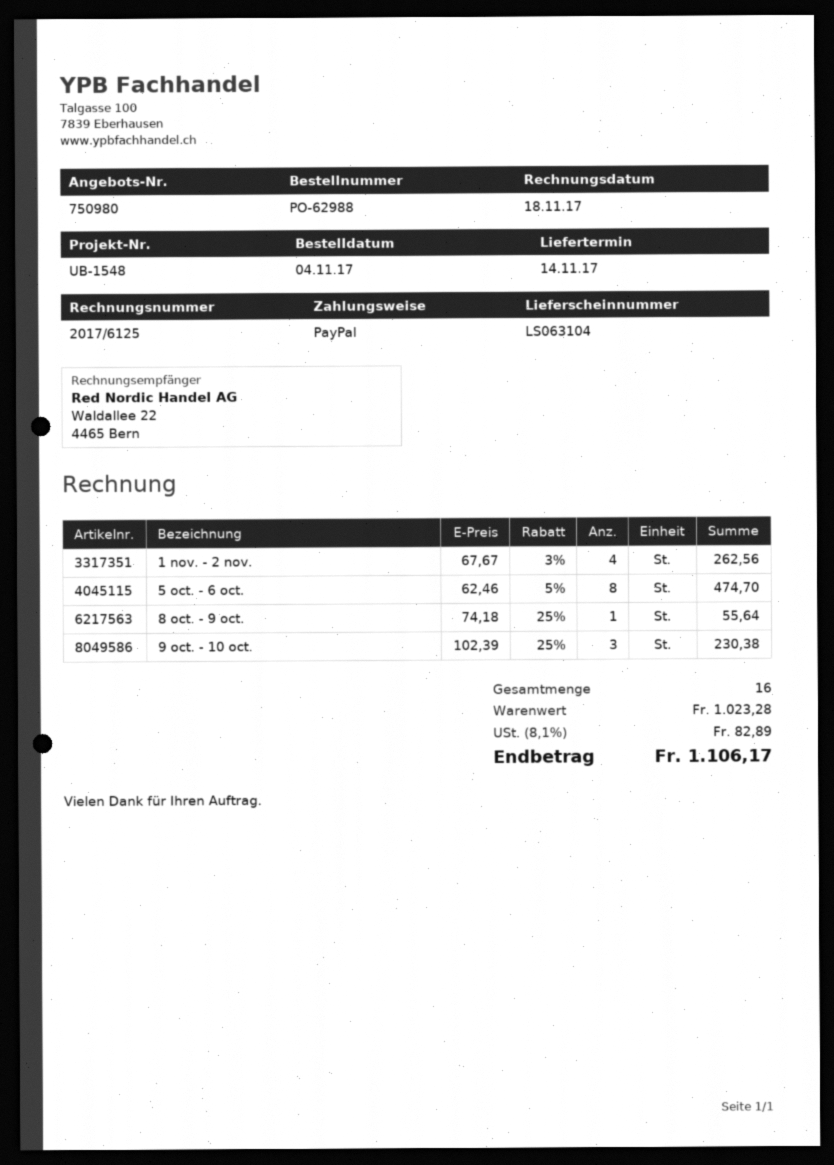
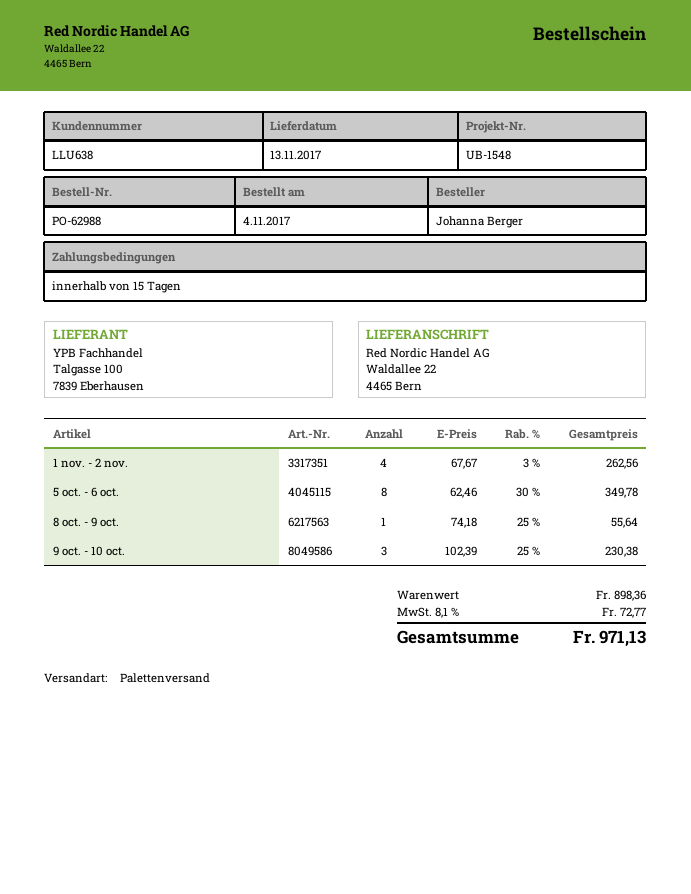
delivery date: 2017-11-14 -> 2017-11-13
5 oct. - 6 oct.: 8 x 62.46 - 5% = 474.70 -> 8 x 62.46 - 30% = 349.78
subtotal: 1023.28 -> 898.36
tax: 8.1% = 82.89 -> 8.1% = 72.77
total: 1106.17 -> 971.13

